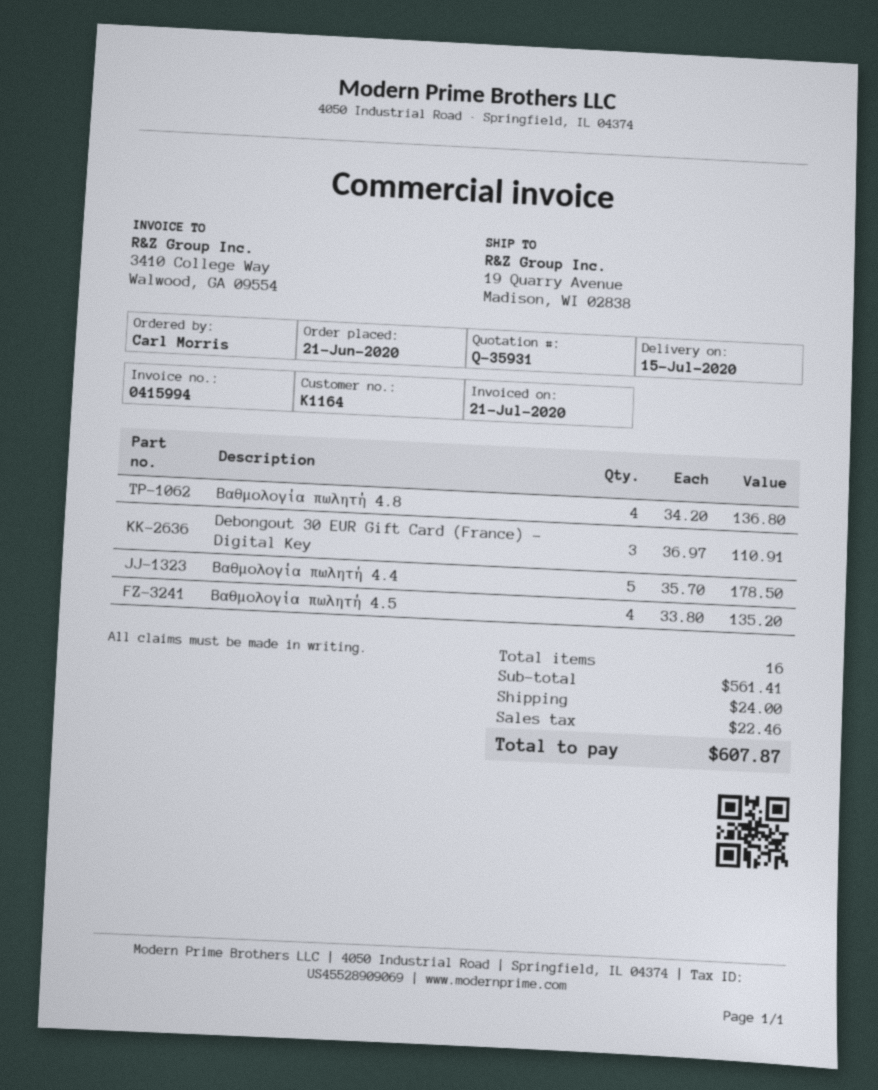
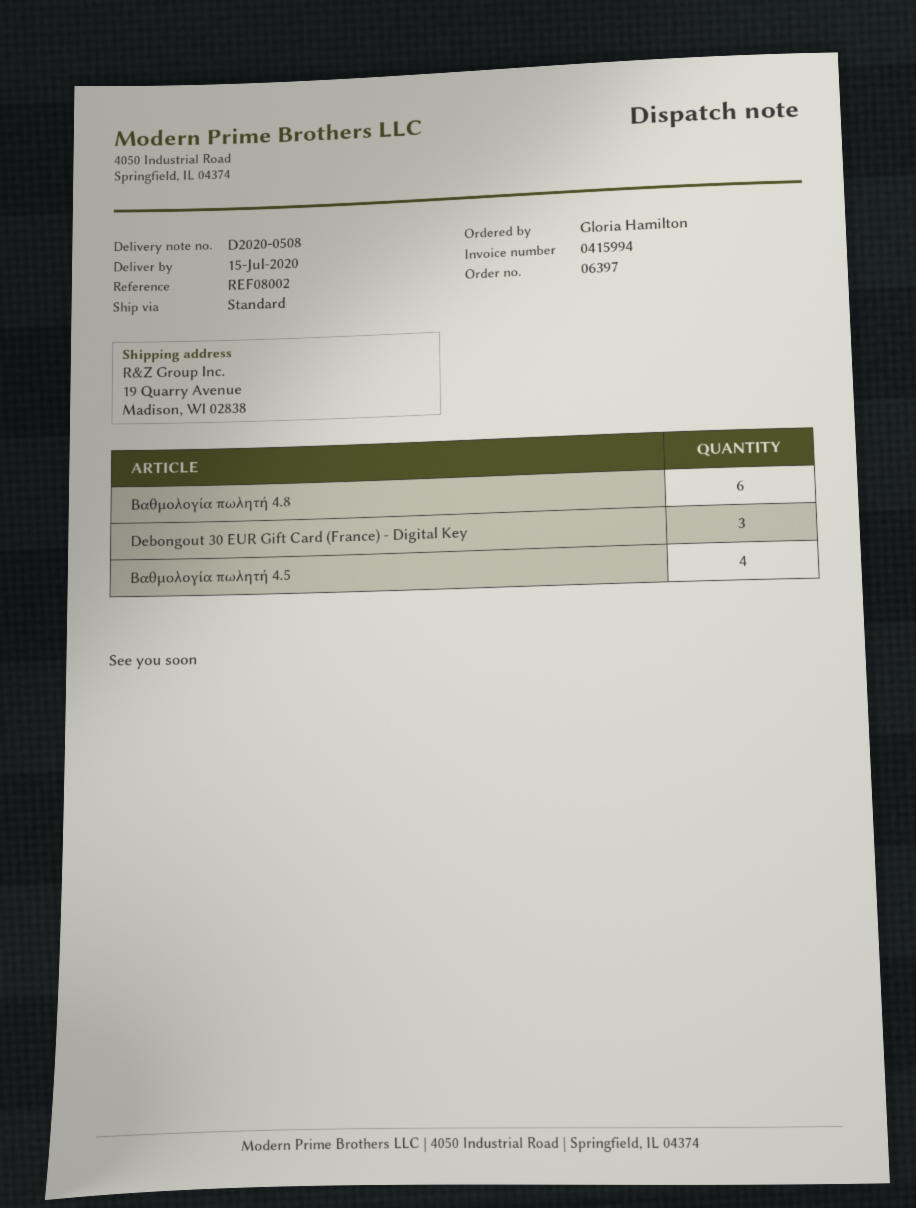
ordered by: Carl Morris -> Gloria Hamilton
Βαθμολογία πωλητή 4.8: 4 -> 6
Βαθμολογία πωλητή 4.4: 5 -> none

